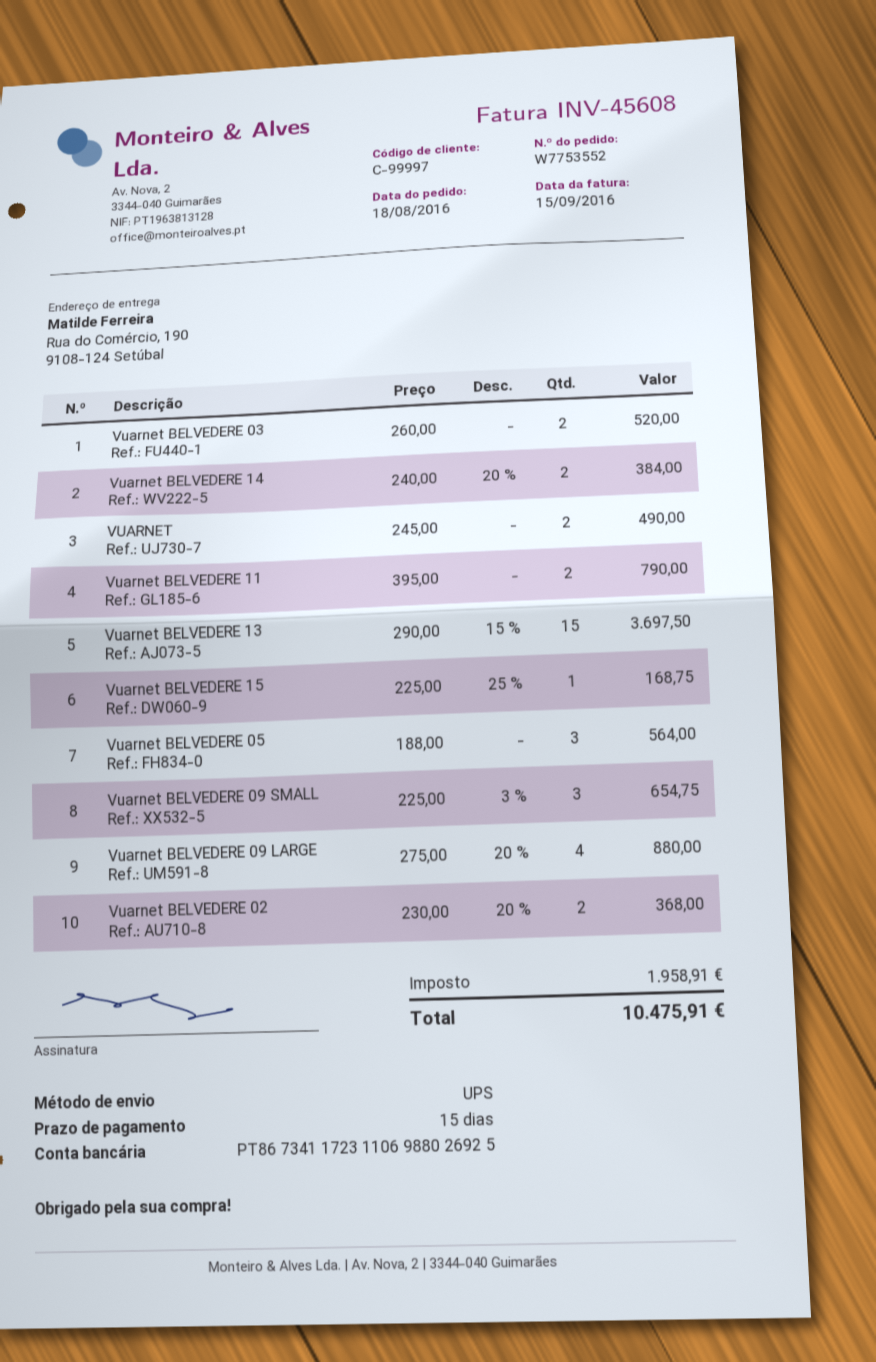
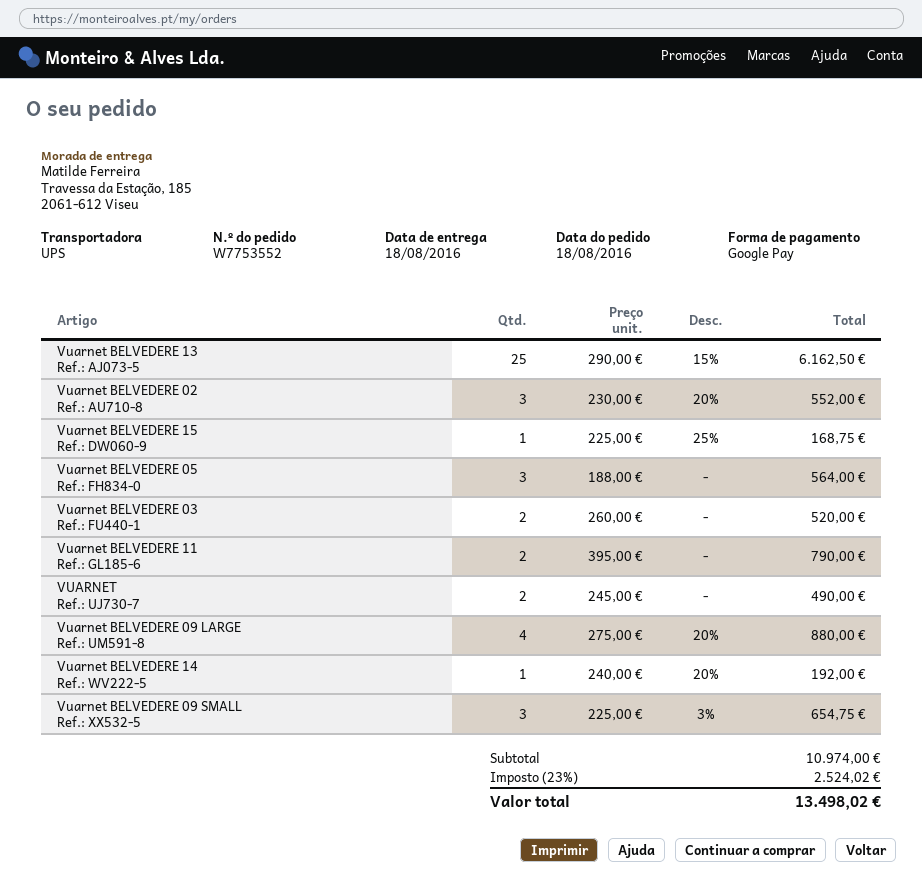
ship to: Rua do Comércio, 190, 9108-124 Setúbal -> Travessa da Estação, 185, 2061-612 Viseu
Vuarnet BELVEDERE 14: 2 x 240.00 - 20% = 384.00 -> 1 x 240.00 - 20% = 192.00
Vuarnet BELVEDERE 13: 15 x 290.00 - 15% = 3697.50 -> 25 x 290.00 - 15% = 6162.50
Vuarnet BELVEDERE 02: 2 x 230.00 - 20% = 368.00 -> 3 x 230.00 - 20% = 552.00
tax: 1958.91 -> 2524.02
total: 10475.91 -> 13498.02

